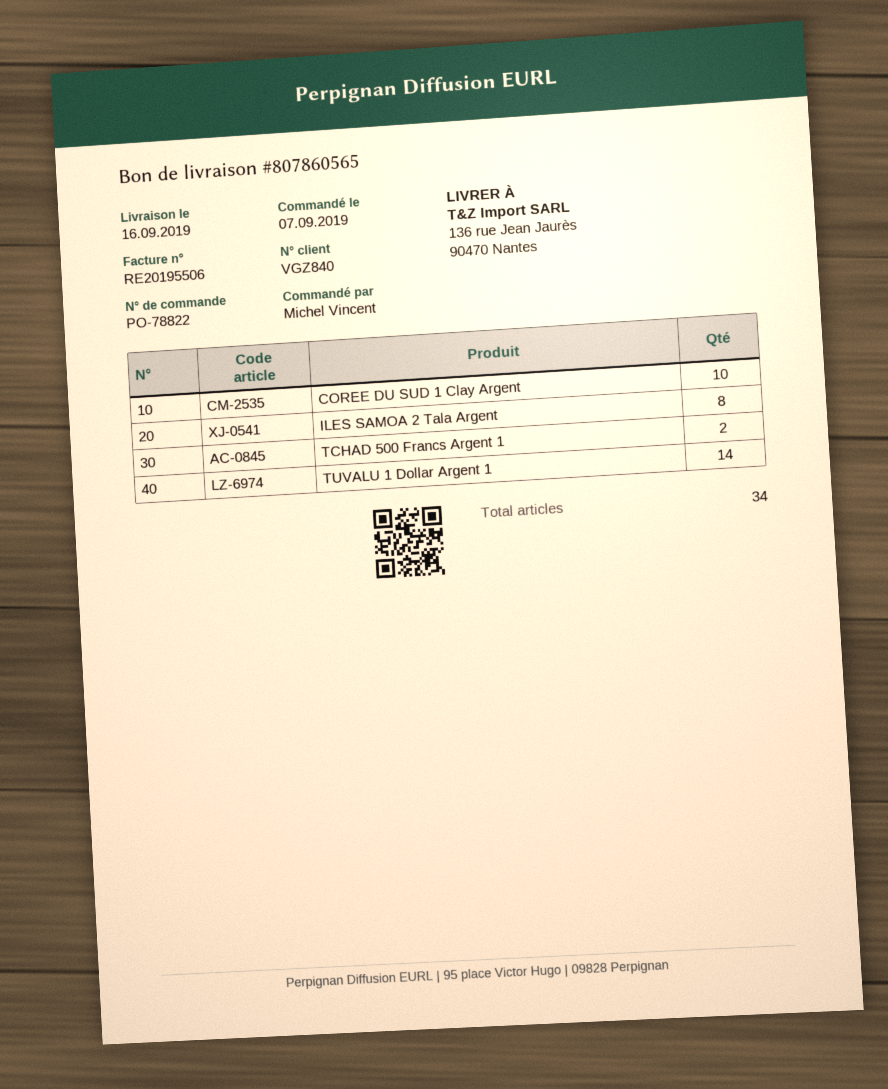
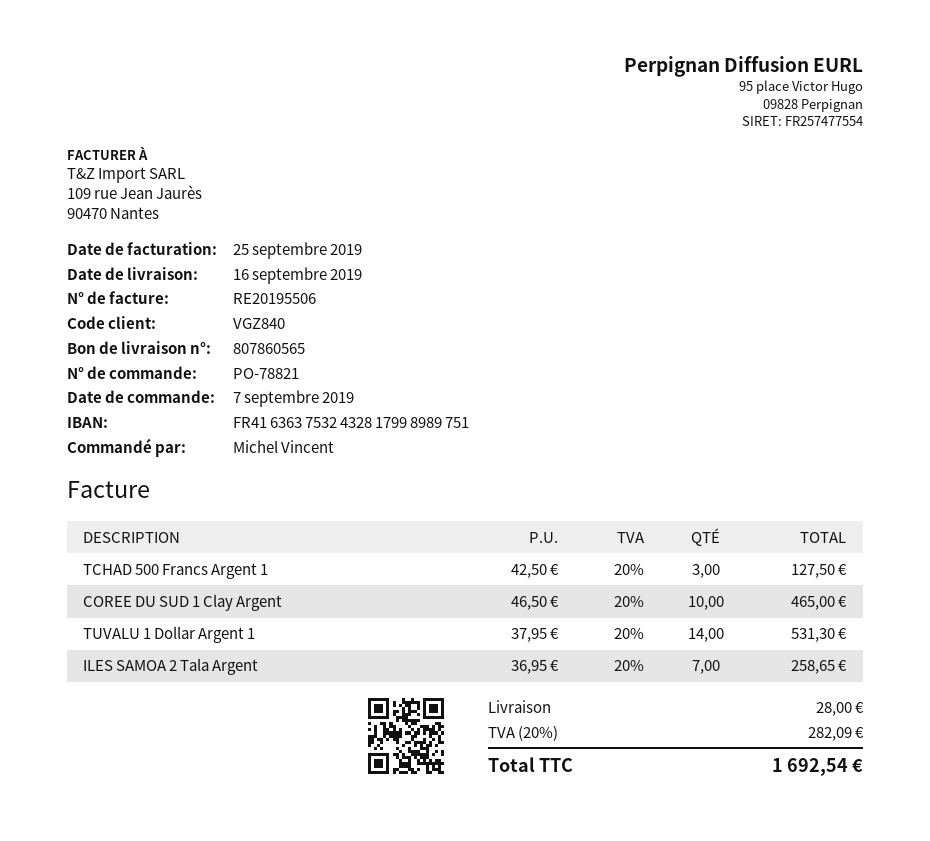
order number: PO-78822 -> PO-78821
ILES SAMOA 2 Tala Argent: 8 -> 7
TCHAD 500 Francs Argent 1: 2 -> 3

